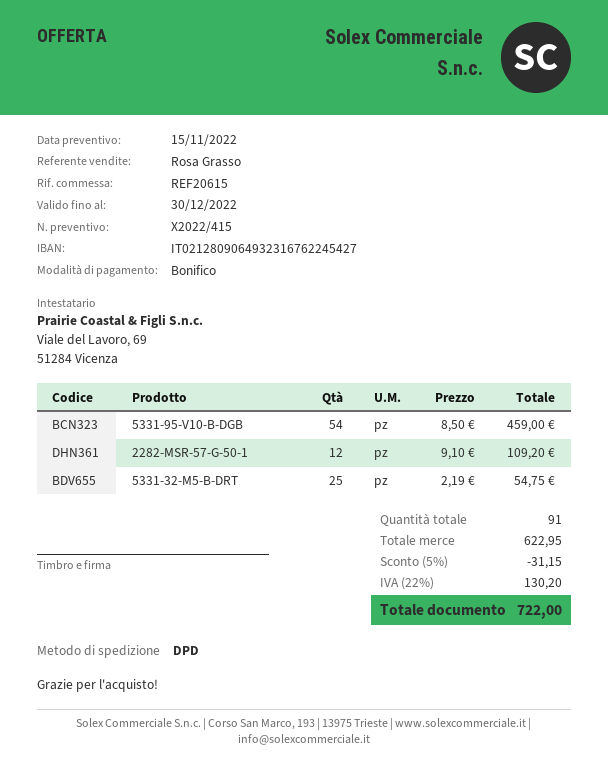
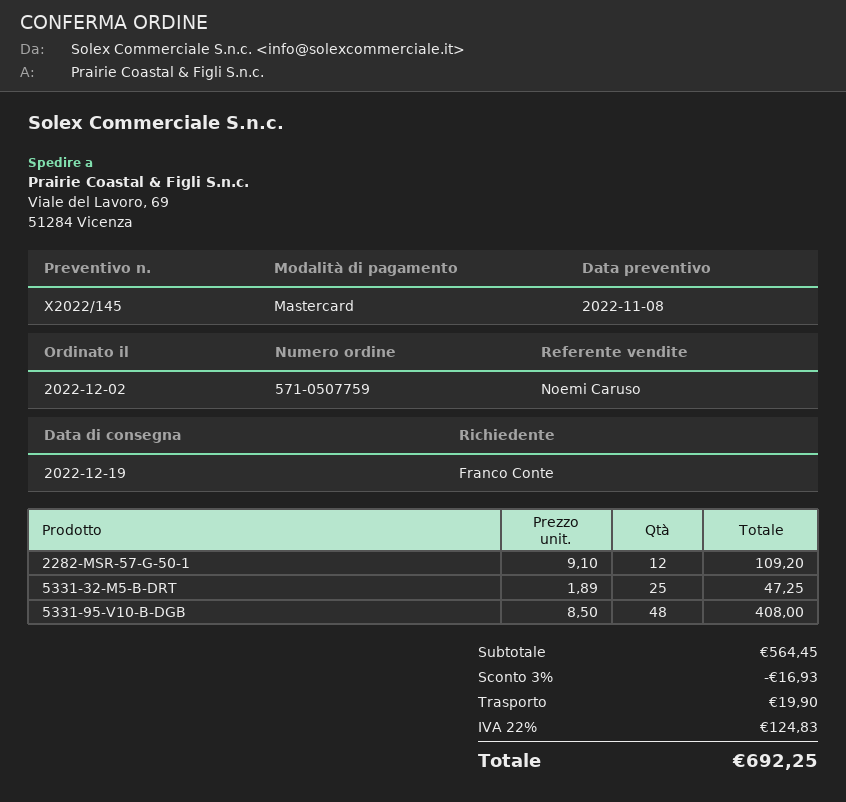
quote number: X2022/415 -> X2022/145
quote date: 2022-11-15 -> 2022-11-08
sales rep: Rosa Grasso -> Noemi Caruso
payment method: bank transfer -> Mastercard
5331-95-V10-B-DGB: 54 x 8.50 = 459.00 -> 48 x 8.50 = 408.00
5331-32-M5-B-DRT: 25 x 2.19 = 54.75 -> 25 x 1.89 = 47.25
subtotal: 622.95 -> 564.45
discount: 5% = 31.15 -> 3% = 16.93
shipping: none -> 19.90
tax: 22% = 130.20 -> 22% = 124.83
total: 722.00 -> 692.25

